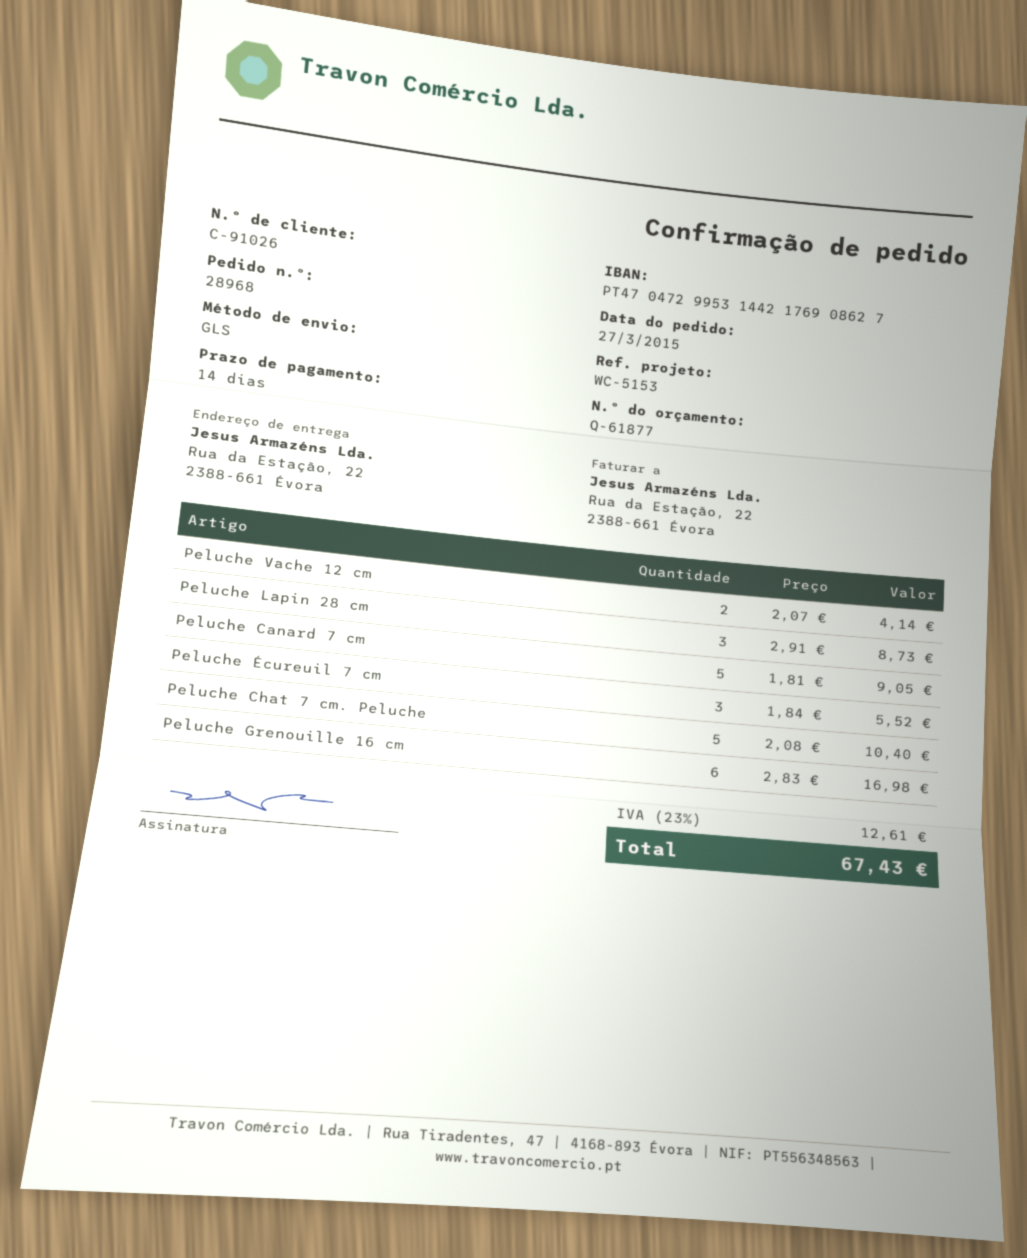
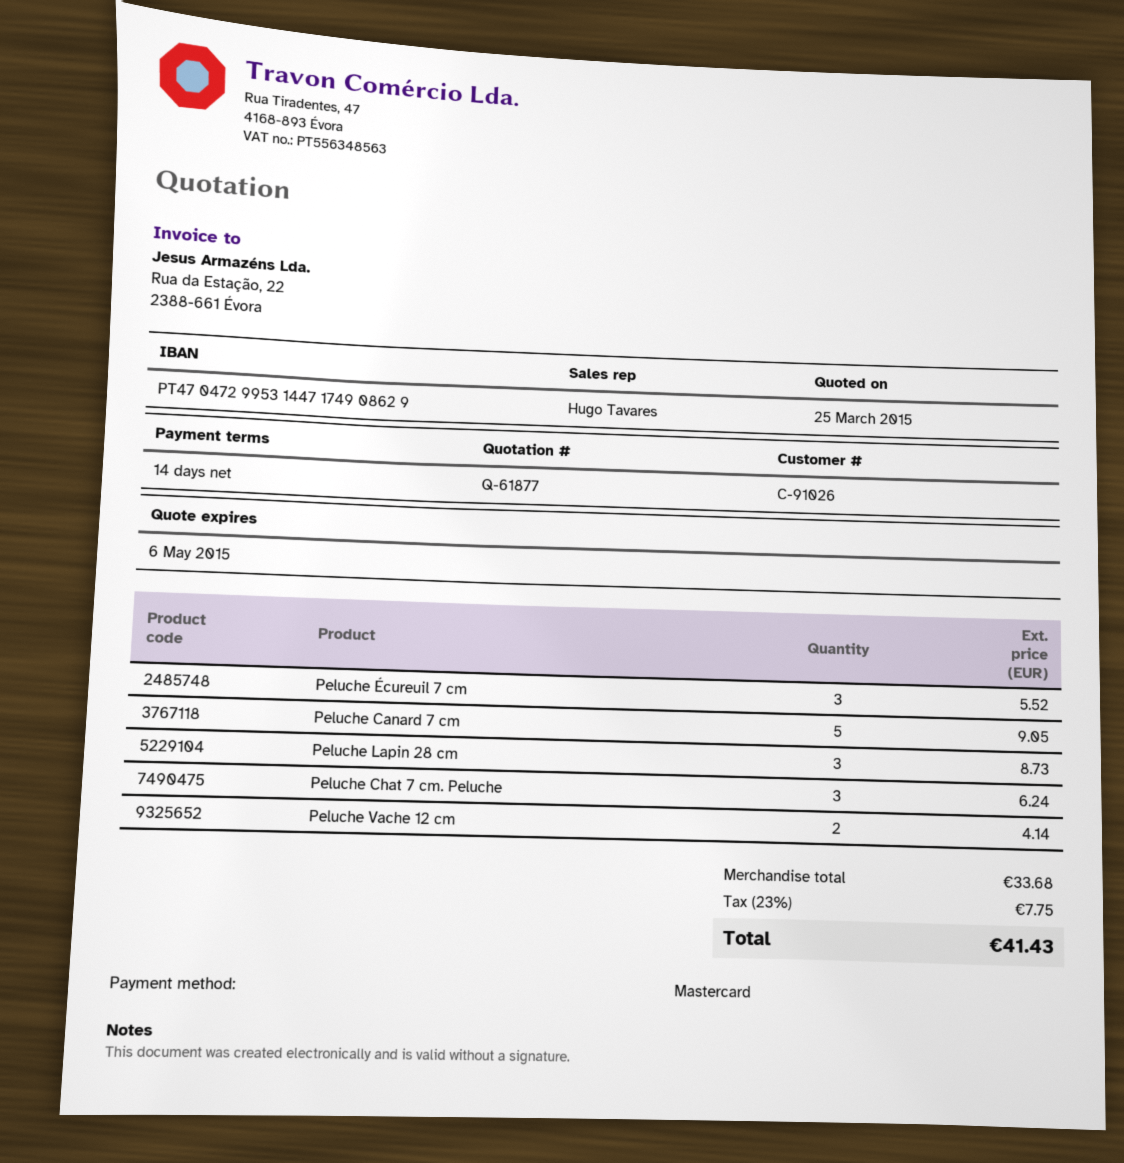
bank account: PT47047299531442176908627 -> PT47047299531447174908629
Peluche Chat 7 cm. Peluche: 5 for 10.40 -> 3 for 6.24
Peluche Grenouille 16 cm: 6 for 16.98 -> none
tax: 23% = 12.61 -> 23% = 7.75
total: 67.43 -> 41.43

